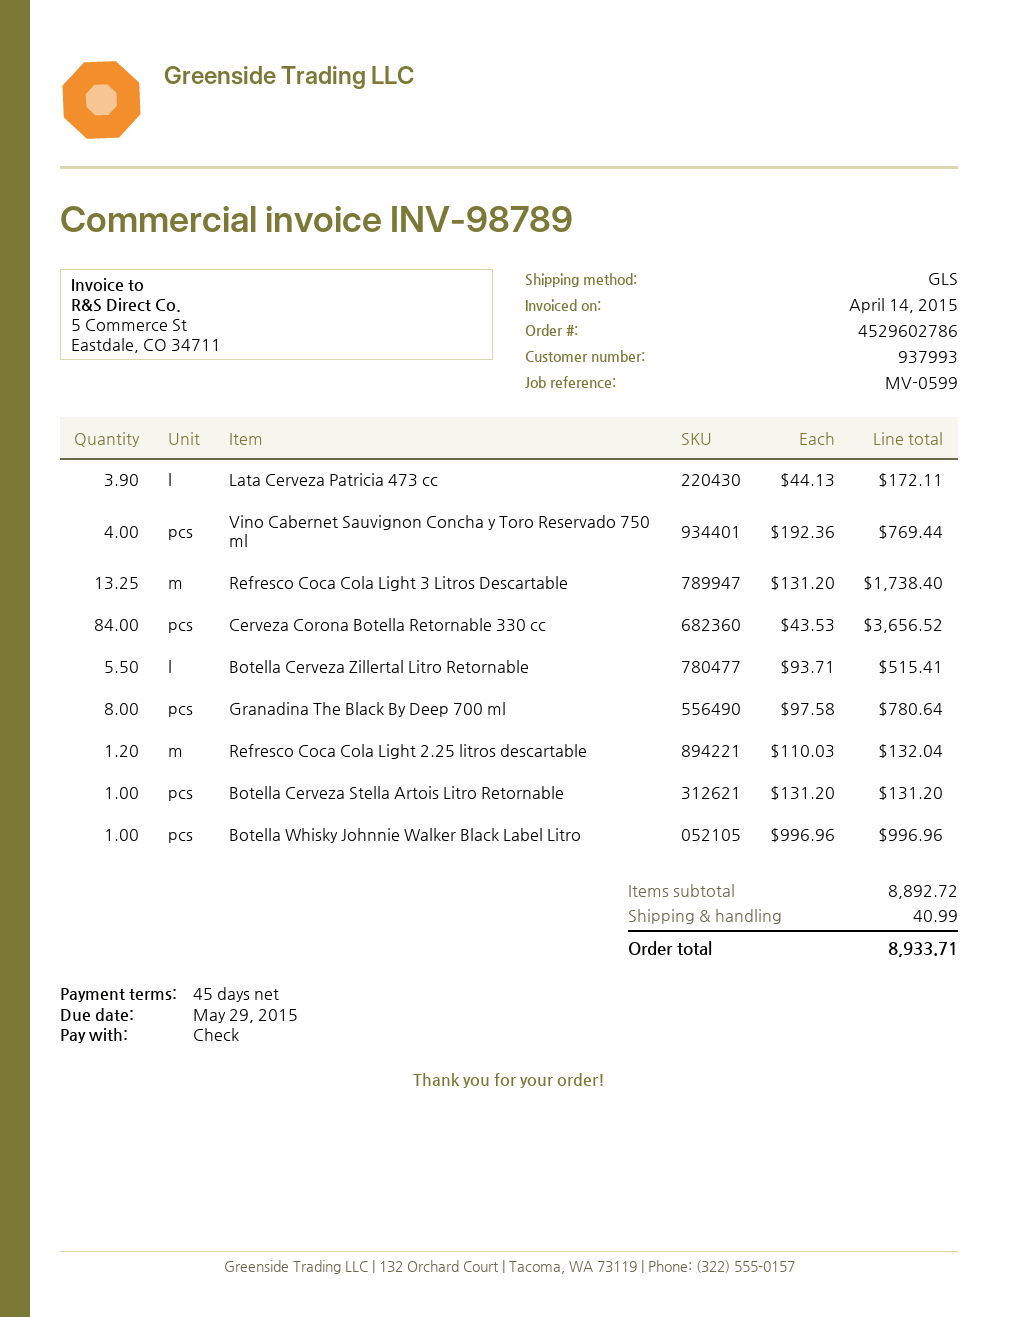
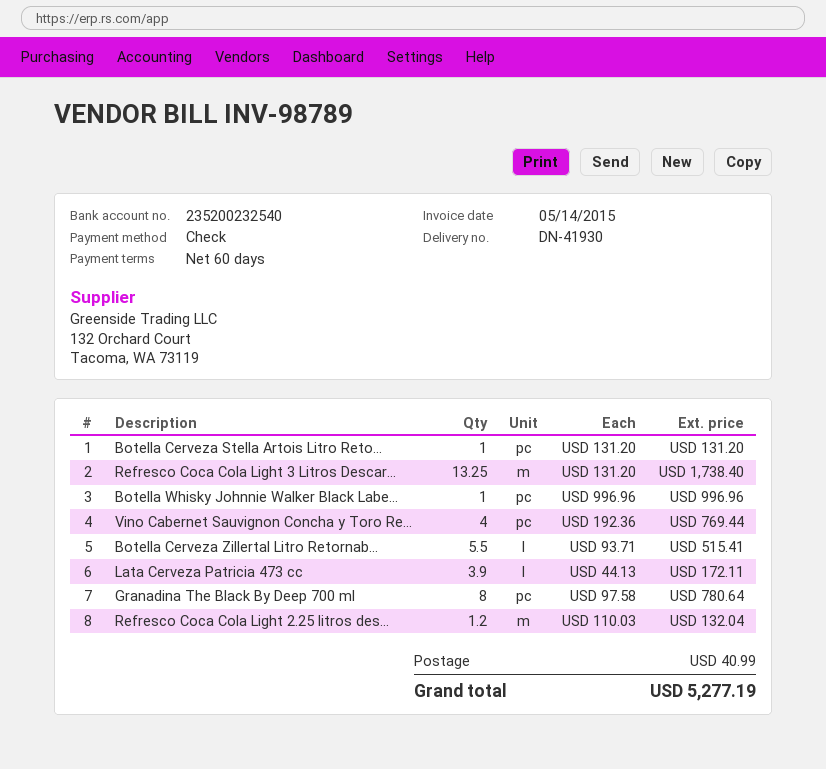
invoice date: 2015-04-14 -> 2015-05-14
payment terms: 45 days -> 60 days
Cerveza Corona Botella Retornable 330 cc: 84 x 43.53 = 3656.52 -> none
total: 8933.71 -> 5277.19

